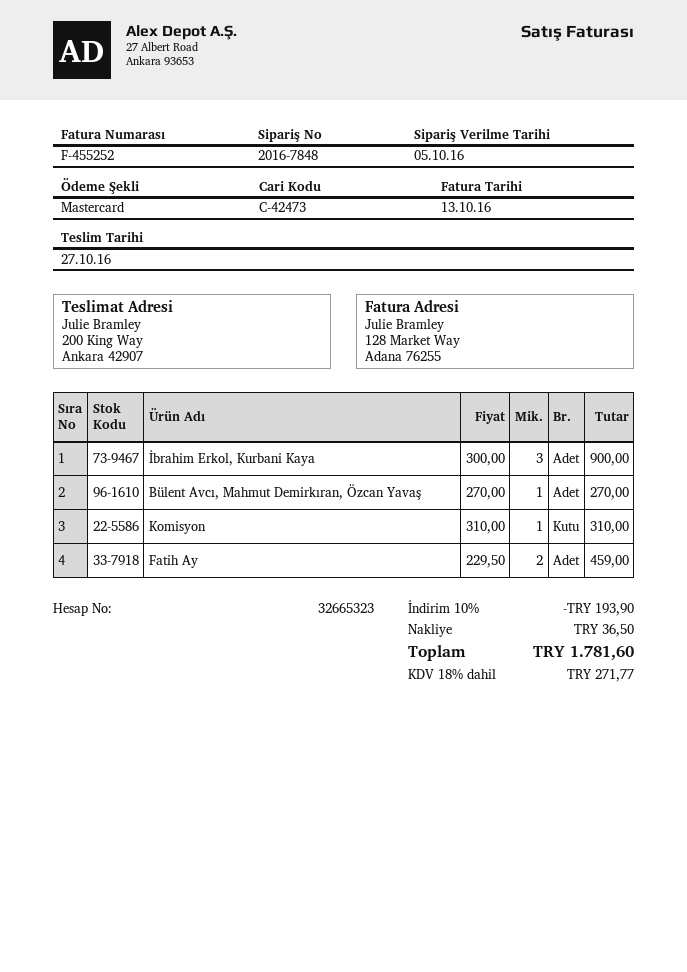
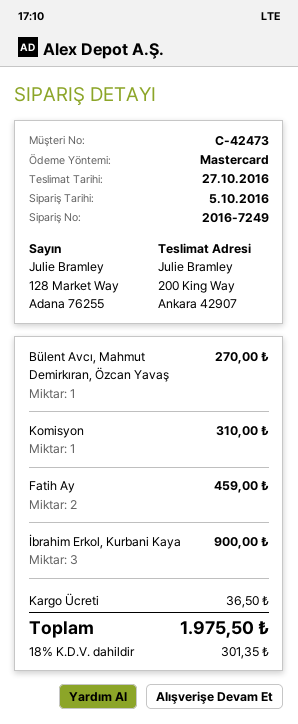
order number: 2016-7848 -> 2016-7249
discount: 10% = 193.90 -> none
tax: 18% = 271.77 -> 18% = 301.35
total: 1781.60 -> 1975.50

